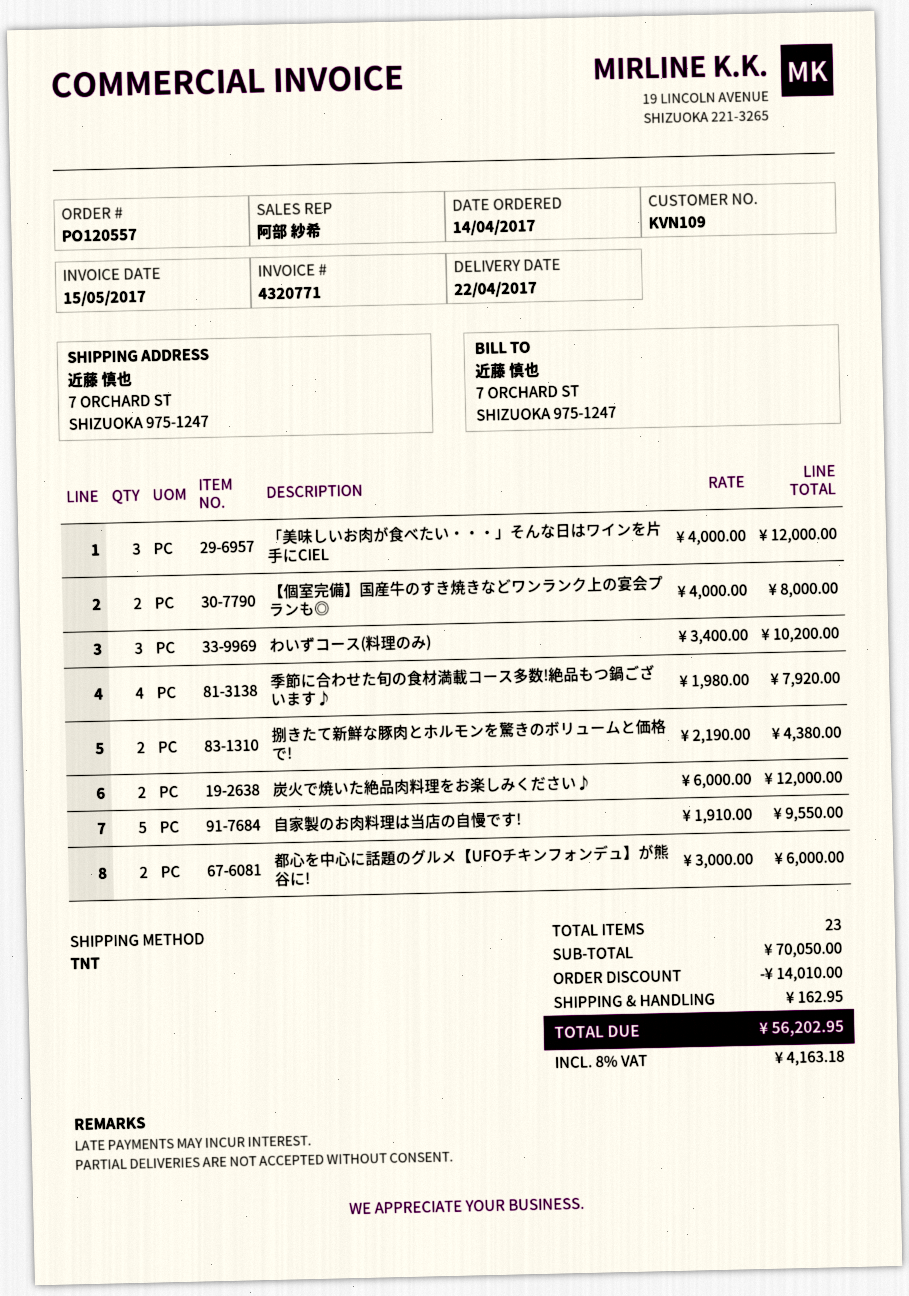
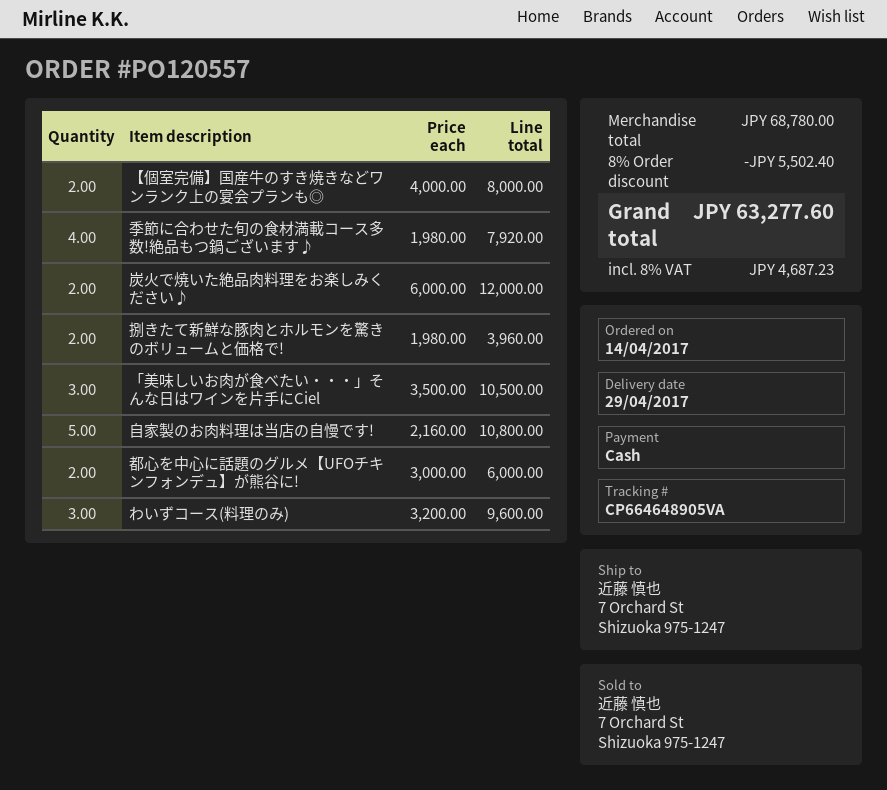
delivery date: 2017-04-22 -> 2017-04-29
「美味しいお肉が食べたい・・・」そんな日はワインを片手にCIEL: 3 x 4000.00 = 12000.00 -> 3 x 3500.00 = 10500.00
わいずコース(料理のみ): 3 x 3400.00 = 10200.00 -> 3 x 3200.00 = 9600.00
捌きたて新鮮な豚肉とホルモンを驚きのボリュームと価格で!: 2 x 2190.00 = 4380.00 -> 2 x 1980.00 = 3960.00
自家製のお肉料理は当店の自慢です!: 5 x 1910.00 = 9550.00 -> 5 x 2160.00 = 10800.00
subtotal: 70050.00 -> 68780.00
discount: 14010.00 -> 5502.40
shipping: 162.95 -> none
tax: 8% = 4163.18 -> 8% = 4687.23
total: 56202.95 -> 63277.60

